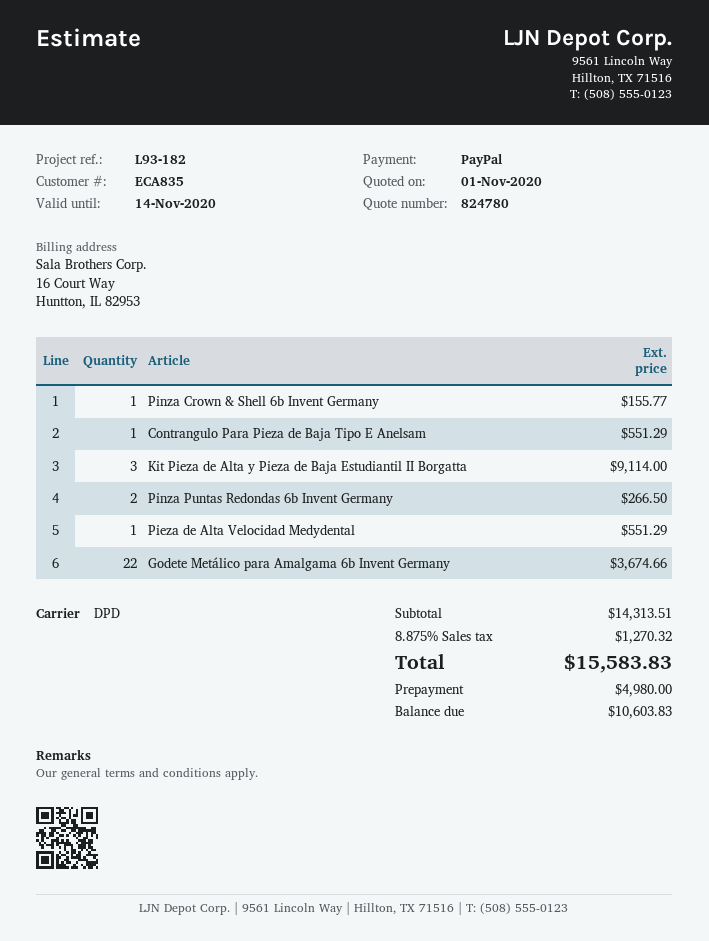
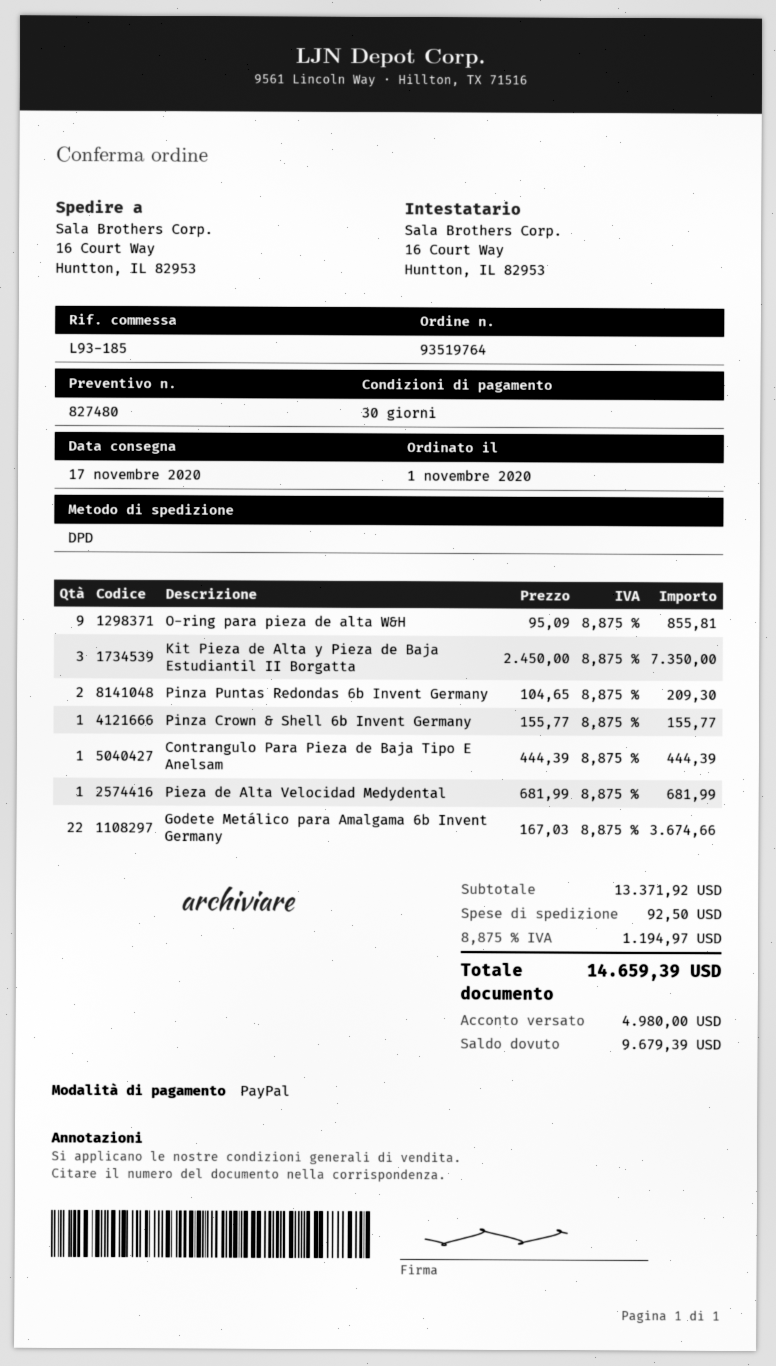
quote number: 824780 -> 827480
reference: L93-182 -> L93-185
Contrangulo Para Pieza de Baja Tipo E Anelsam: 1 for 551.29 -> 1 for 444.39
Kit Pieza de Alta y Pieza de Baja Estudiantil II Borgatta: 3 for 9114.00 -> 3 for 7350.00
Pinza Puntas Redondas 6b Invent Germany: 2 for 266.50 -> 2 for 209.30
Pieza de Alta Velocidad Medydental: 1 for 551.29 -> 1 for 681.99
O-ring para pieza de alta W&H: none -> 9 for 855.81
subtotal: 14313.51 -> 13371.92
shipping: none -> 92.50
tax: 8.875% = 1270.32 -> 8.875% = 1194.97
total: 15583.83 -> 14659.39
balance: 10603.83 -> 9679.39

